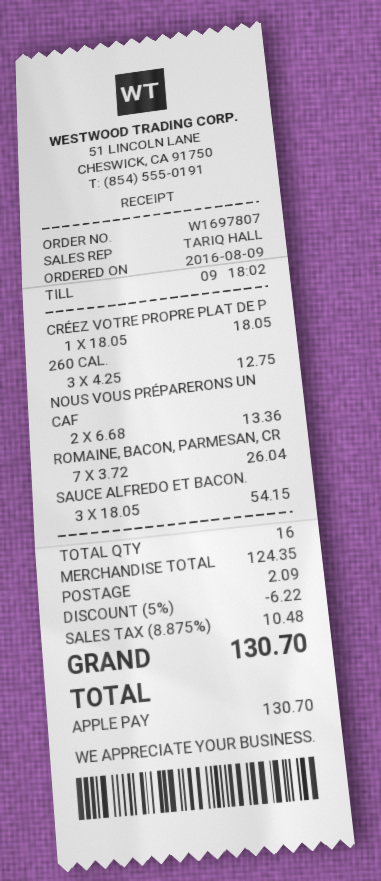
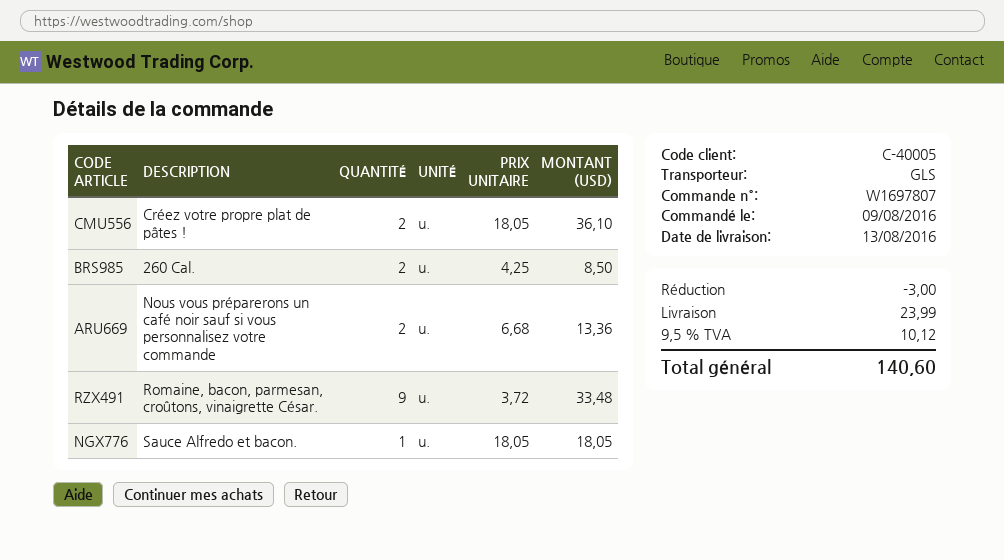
CRÉEZ VOTRE PROPRE PLAT DE P: 1 x 18.05 = 18.05 -> 2 x 18.05 = 36.10
260 CAL.: 3 x 4.25 = 12.75 -> 2 x 4.25 = 8.50
ROMAINE, BACON, PARMESAN, CR: 7 x 3.72 = 26.04 -> 9 x 3.72 = 33.48
SAUCE ALFREDO ET BACON.: 3 x 18.05 = 54.15 -> 1 x 18.05 = 18.05
discount: 6.22 -> 3.00
shipping: 2.09 -> 23.99
tax: 8.875% = 10.48 -> 9.5% = 10.12
total: 130.70 -> 140.60

